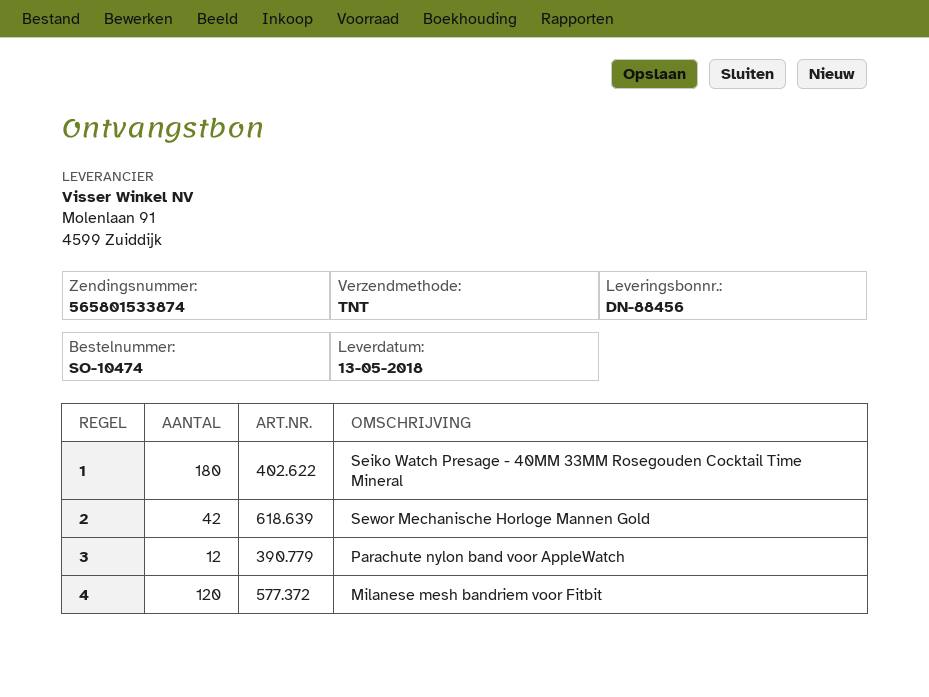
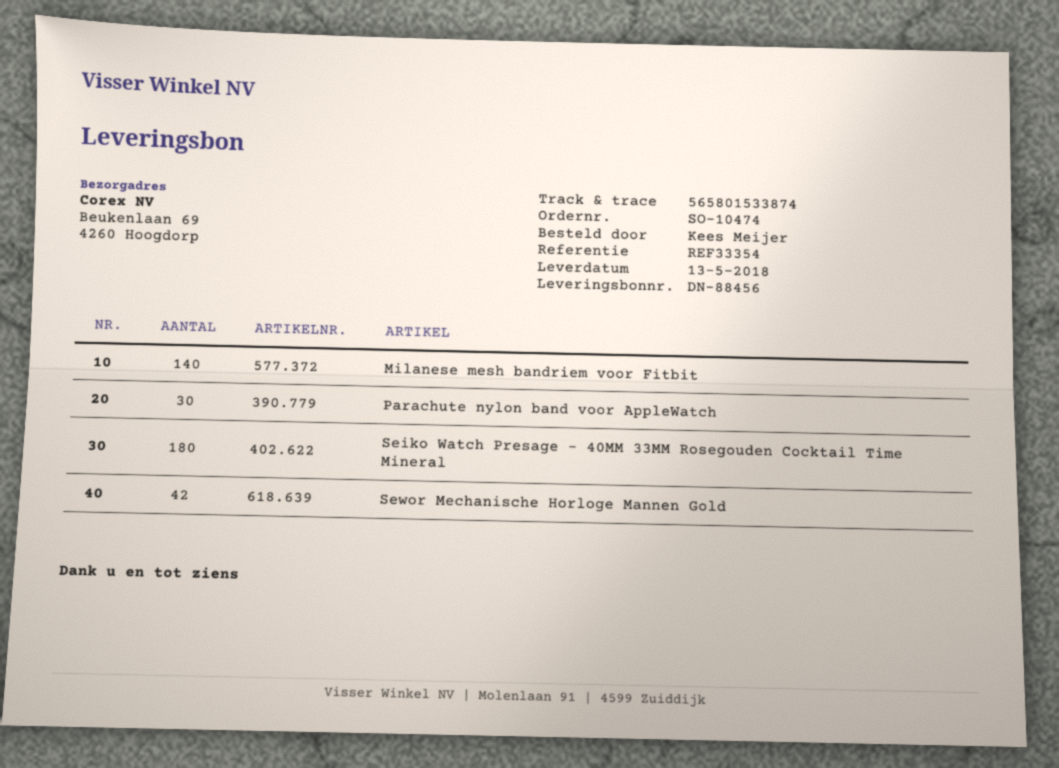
Parachute nylon band voor AppleWatch: 12 -> 30
Milanese mesh bandriem voor Fitbit: 120 -> 140

